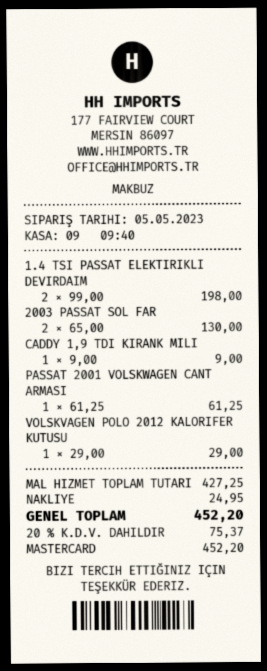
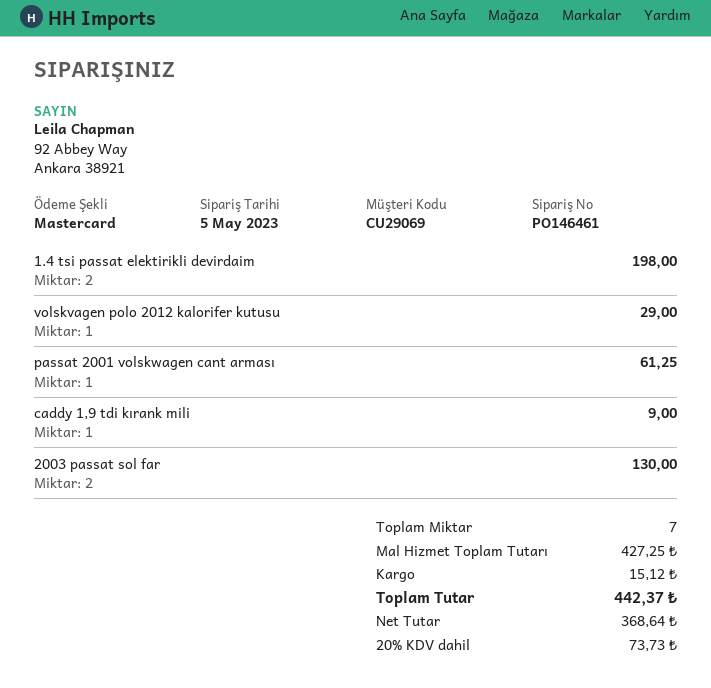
shipping: 24.95 -> 15.12
tax: 20% = 75.37 -> 20% = 73.73
total: 452.20 -> 442.37

